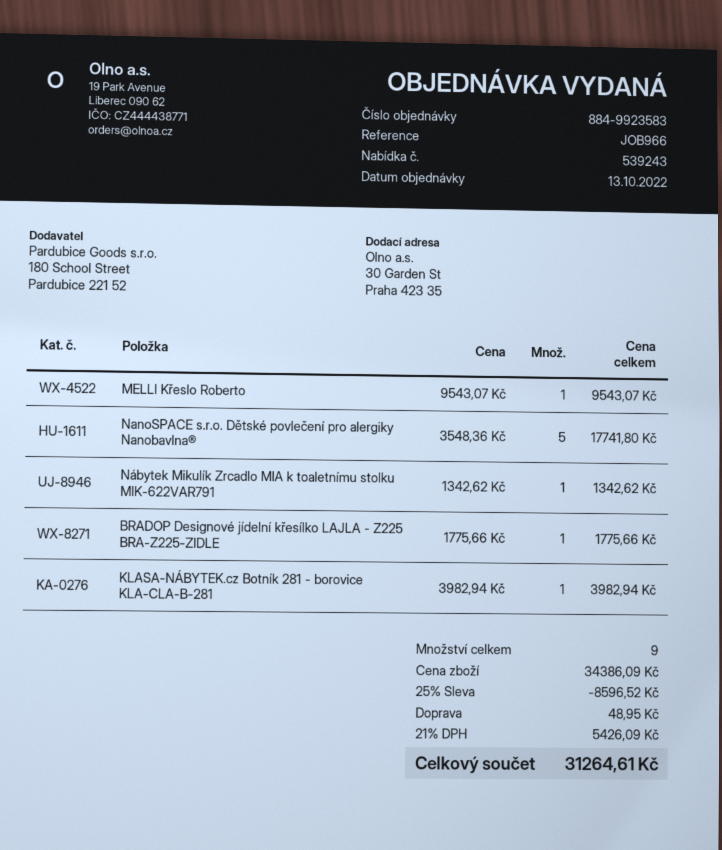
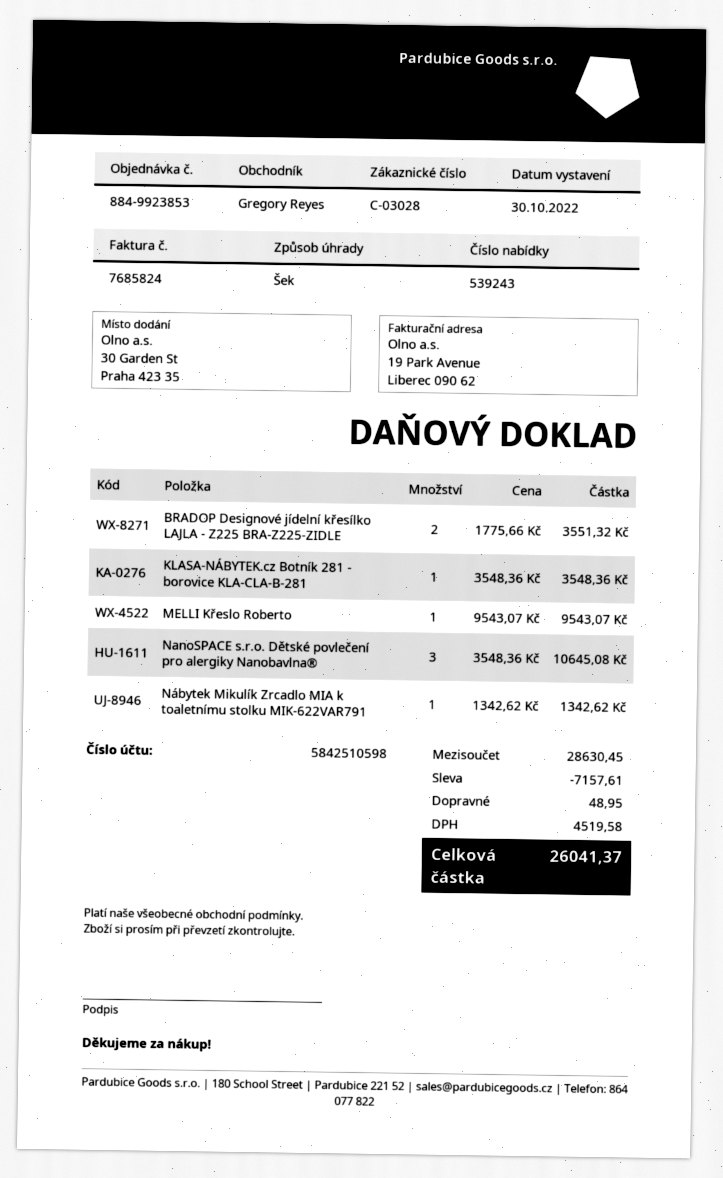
order number: 884-9923583 -> 884-9923853
NanoSPACE s.r.o. Dětské povlečení pro alergiky Nanobavlna®: 5 x 3548.36 = 17741.80 -> 3 x 3548.36 = 10645.08
BRADOP Designové jídelní křesílko LAJLA - Z225 BRA-Z225-ZIDLE: 1 x 1775.66 = 1775.66 -> 2 x 1775.66 = 3551.32
KLASA-NÁBYTEK.cz Botník 281 - borovice KLA-CLA-B-281: 1 x 3982.94 = 3982.94 -> 1 x 3548.36 = 3548.36
subtotal: 34386.09 -> 28630.45
discount: 8596.52 -> 7157.61
tax: 5426.09 -> 4519.58
total: 31264.61 -> 26041.37

